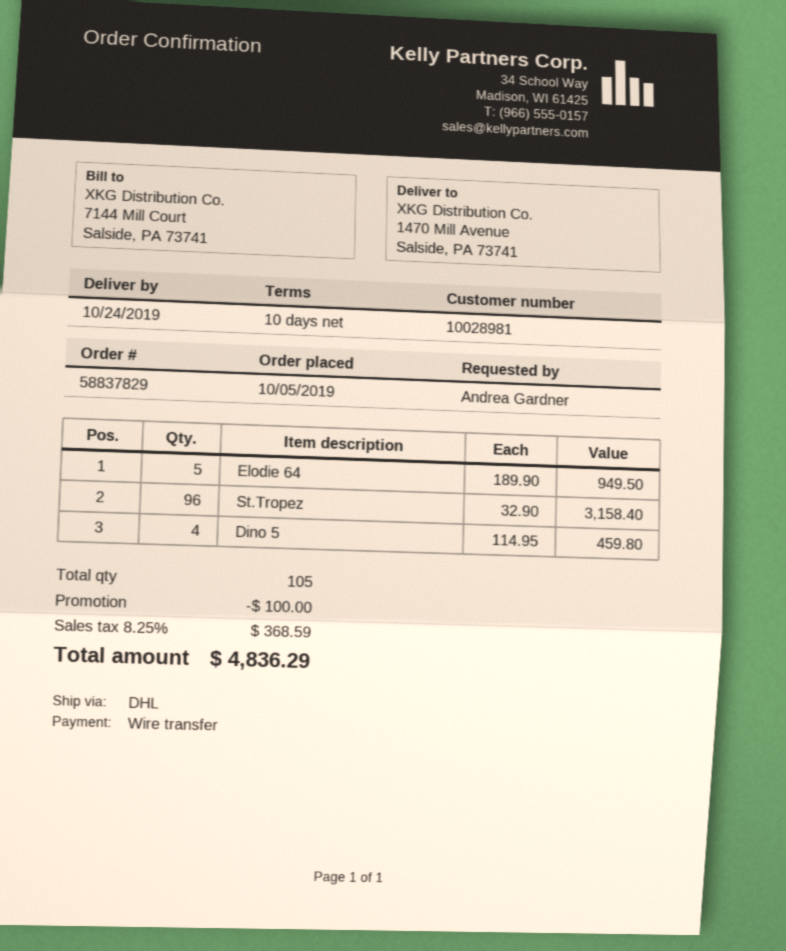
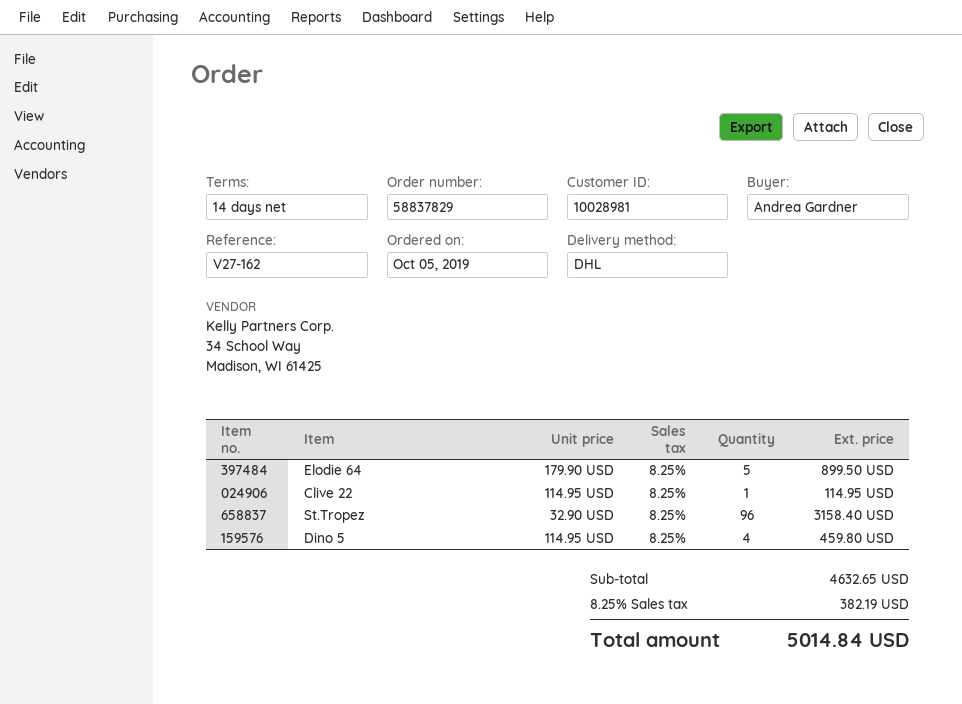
payment terms: 10 days -> 14 days
Elodie 64: 5 x 189.90 = 949.50 -> 5 x 179.90 = 899.50
Clive 22: none -> 1 x 114.95 = 114.95
discount: 100.00 -> none
tax: 8.25% = 368.59 -> 8.25% = 382.19
total: 4836.29 -> 5014.84

